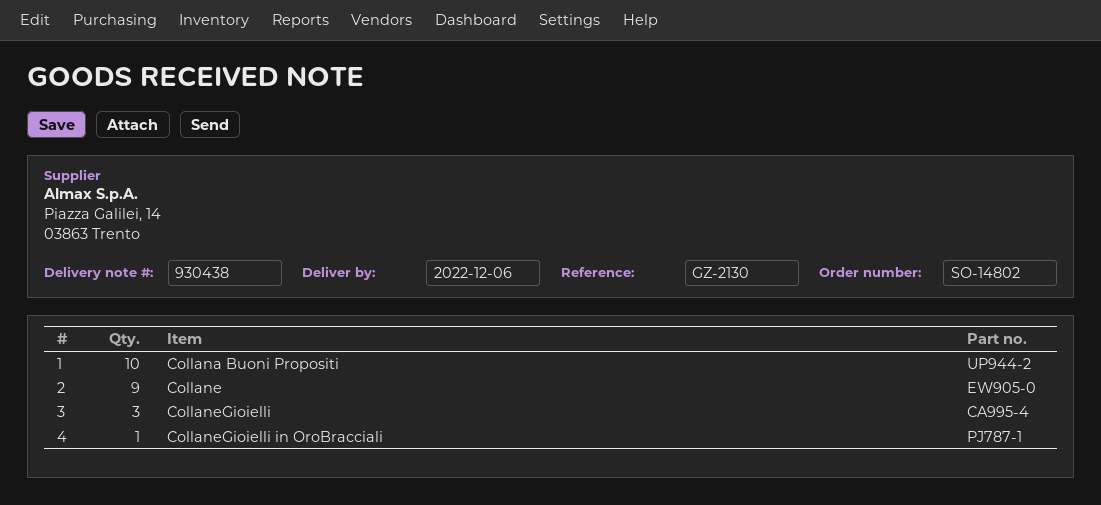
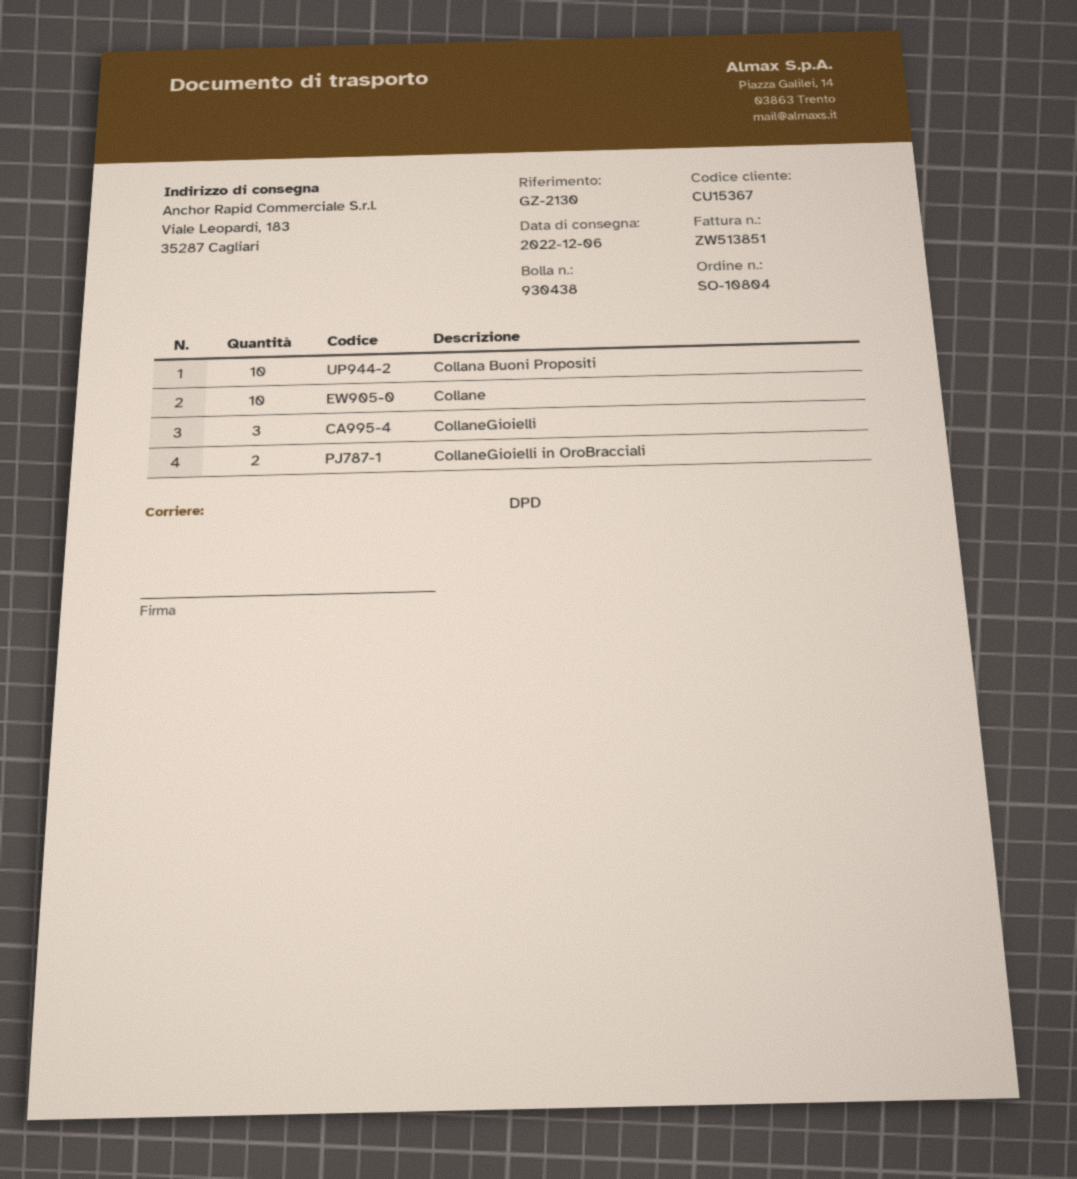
order number: SO-14802 -> SO-10804
Collane: 9 -> 10
CollaneGioielli in OroBracciali: 1 -> 2

